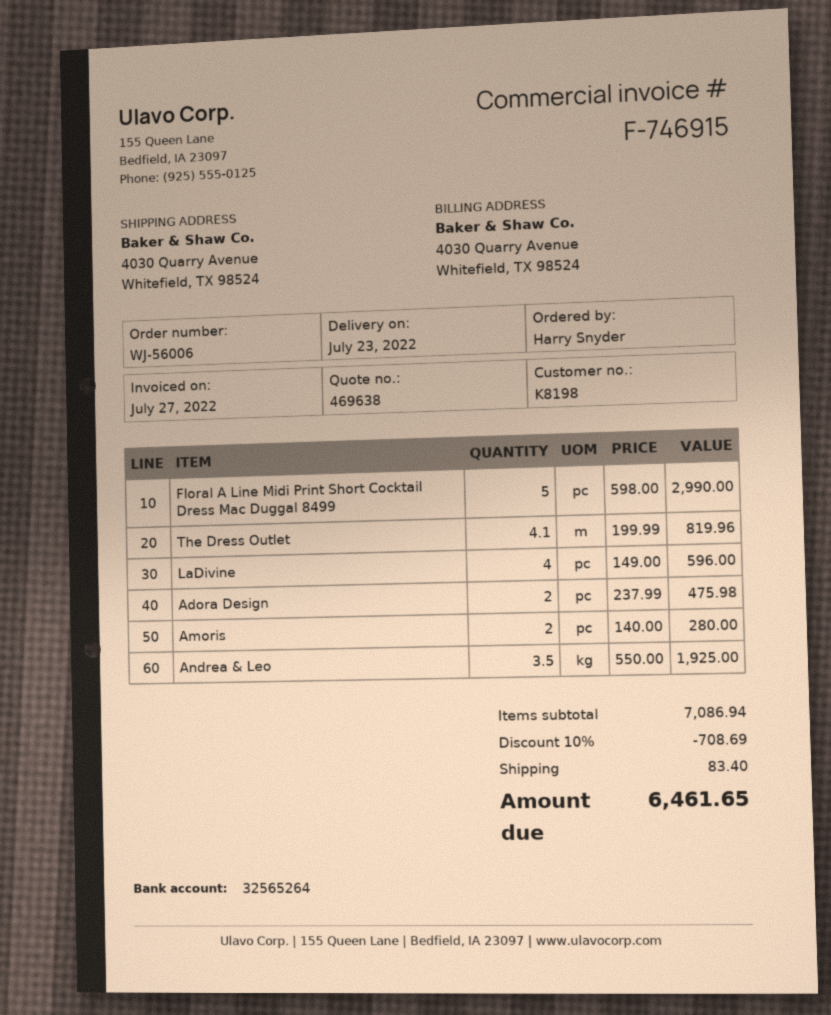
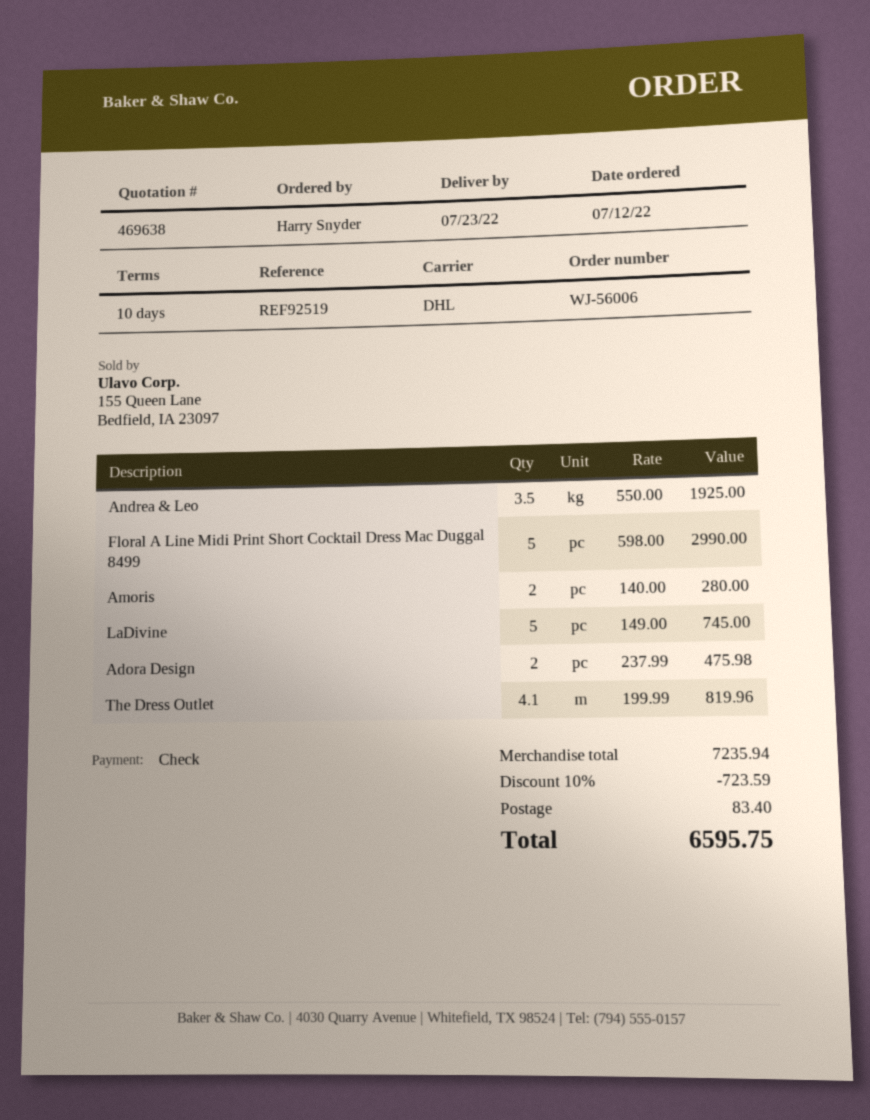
LaDivine: 4 x 149.00 = 596.00 -> 5 x 149.00 = 745.00
subtotal: 7086.94 -> 7235.94
discount: 10% = 708.69 -> 10% = 723.59
total: 6461.65 -> 6595.75

